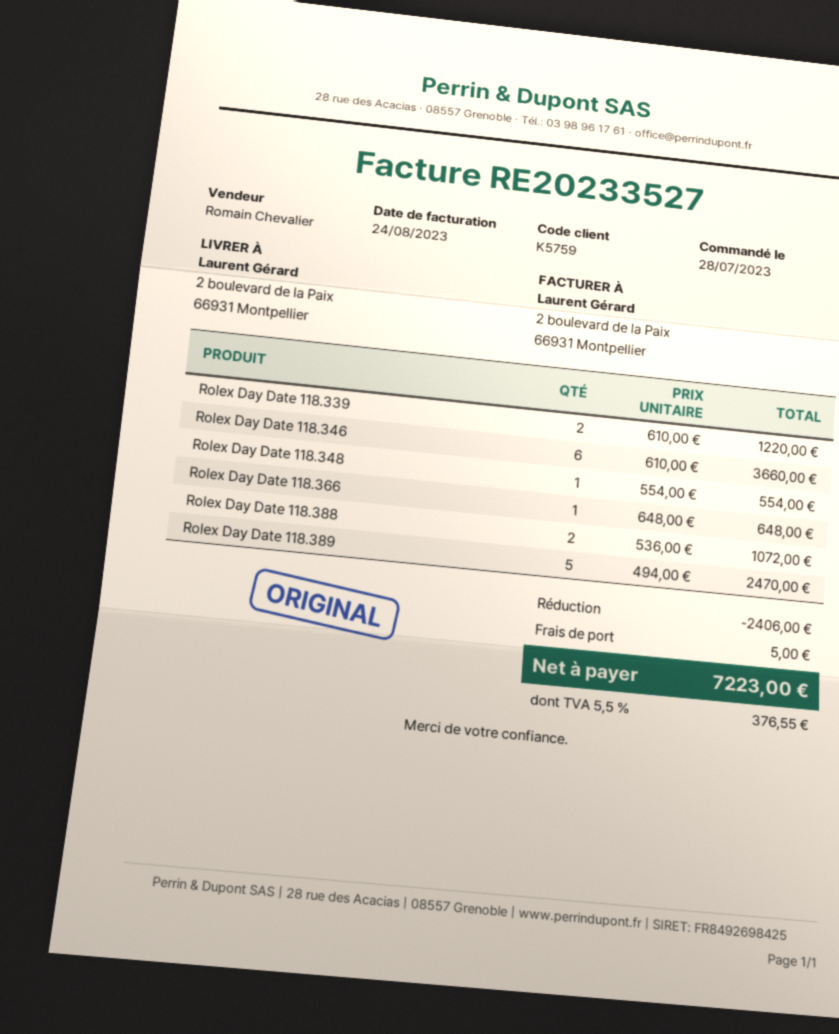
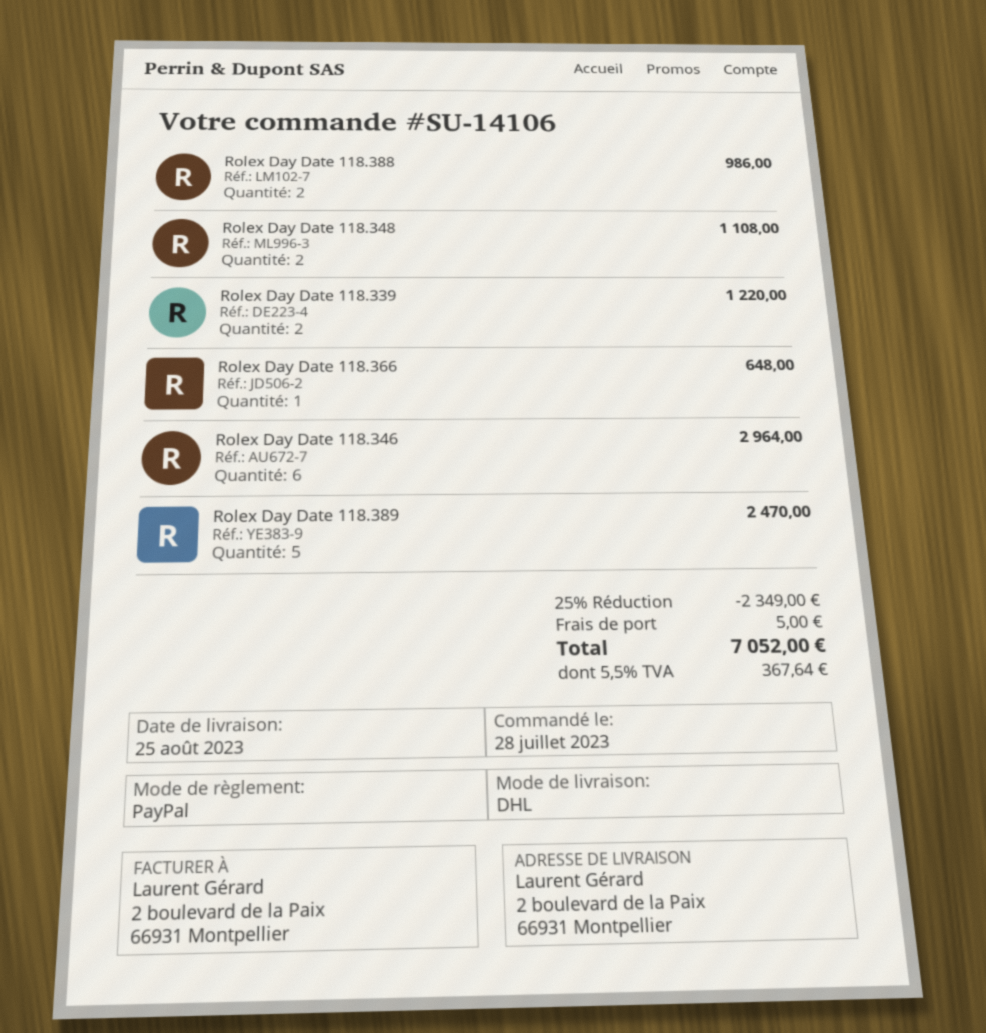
Rolex Day Date 118.346: 6 for 3660.00 -> 6 for 2964.00
Rolex Day Date 118.348: 1 for 554.00 -> 2 for 1108.00
Rolex Day Date 118.388: 2 for 1072.00 -> 2 for 986.00
discount: 2406.00 -> 2349.00
tax: 5.5% = 376.55 -> 5.5% = 367.64
total: 7223.00 -> 7052.00

